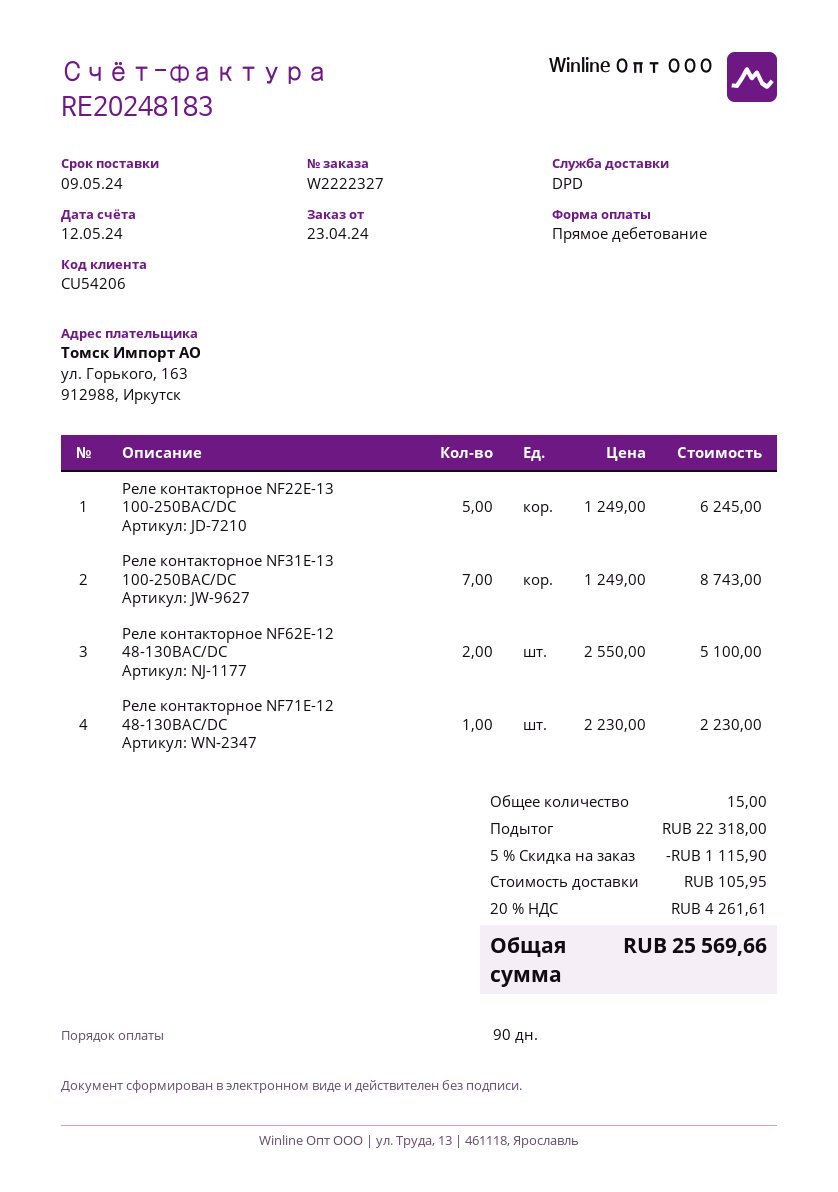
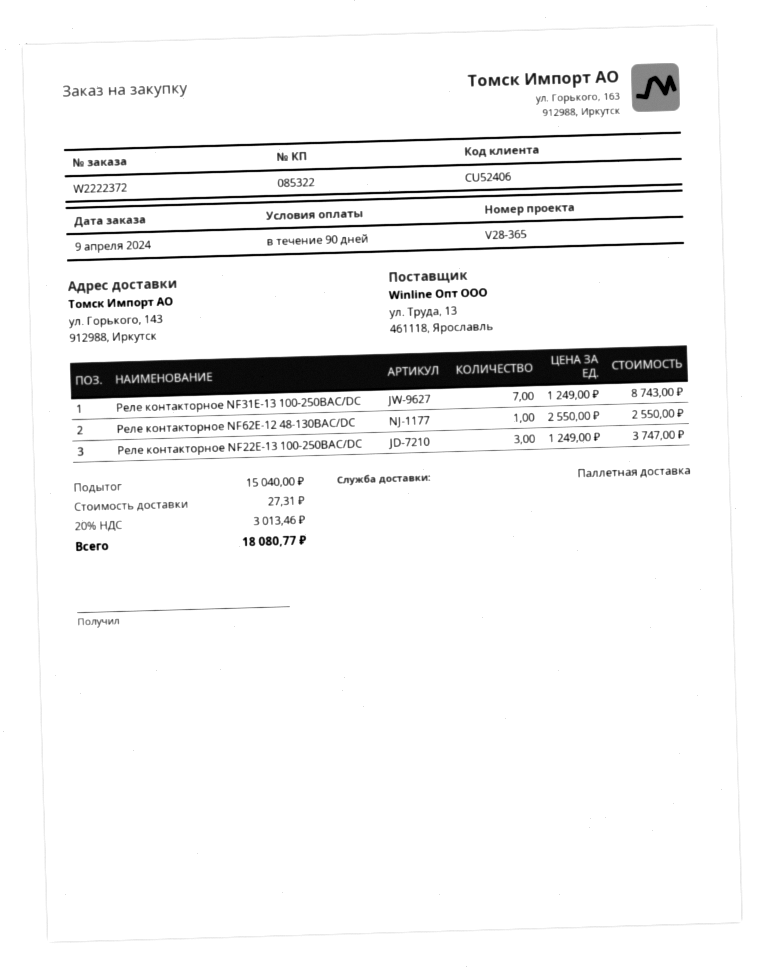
order number: W2222327 -> W2222372
order date: 2024-04-23 -> 2024-04-09
customer number: CU54206 -> CU52406
shipping method: DPD -> pallet freight
Реле контакторное NF22E-13 100-250BAC/DC: 5 x 1249.00 = 6245.00 -> 3 x 1249.00 = 3747.00
Реле контакторное NF62E-12 48-130ВAC/DC: 2 x 2550.00 = 5100.00 -> 1 x 2550.00 = 2550.00
Реле контакторное NF71E-12 48-130ВAC/DC: 1 x 2230.00 = 2230.00 -> none
subtotal: 22318.00 -> 15040.00
discount: 5% = 1115.90 -> none
shipping: 105.95 -> 27.31
tax: 20% = 4261.61 -> 20% = 3013.46
total: 25569.66 -> 18080.77

